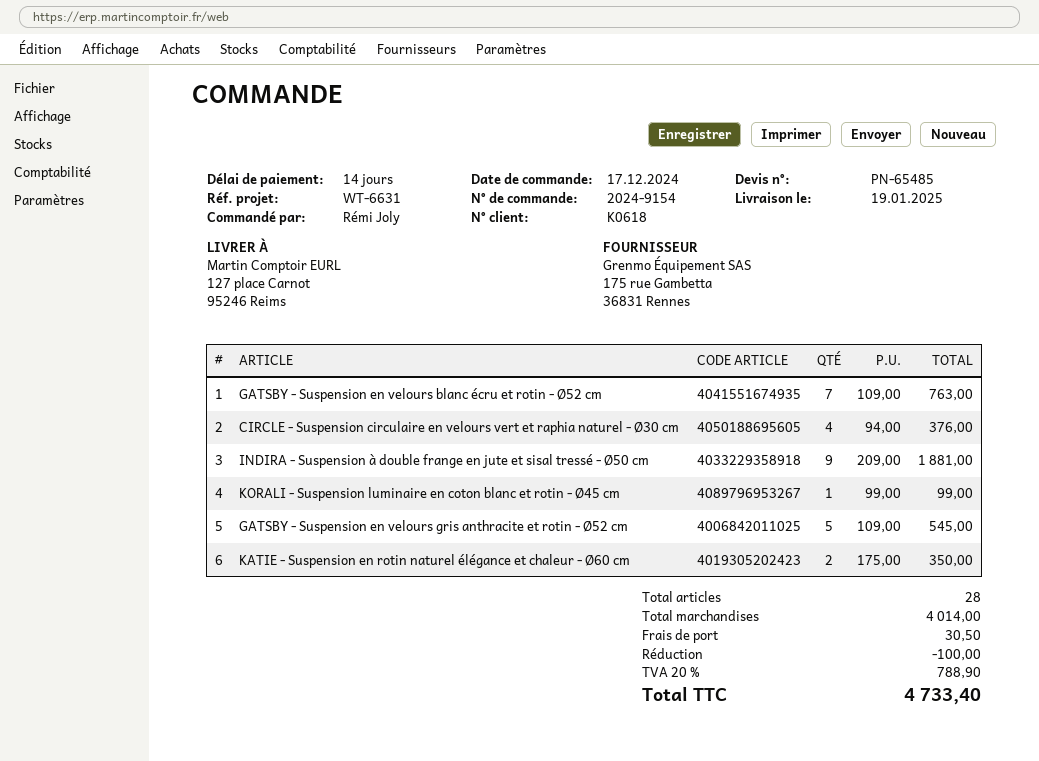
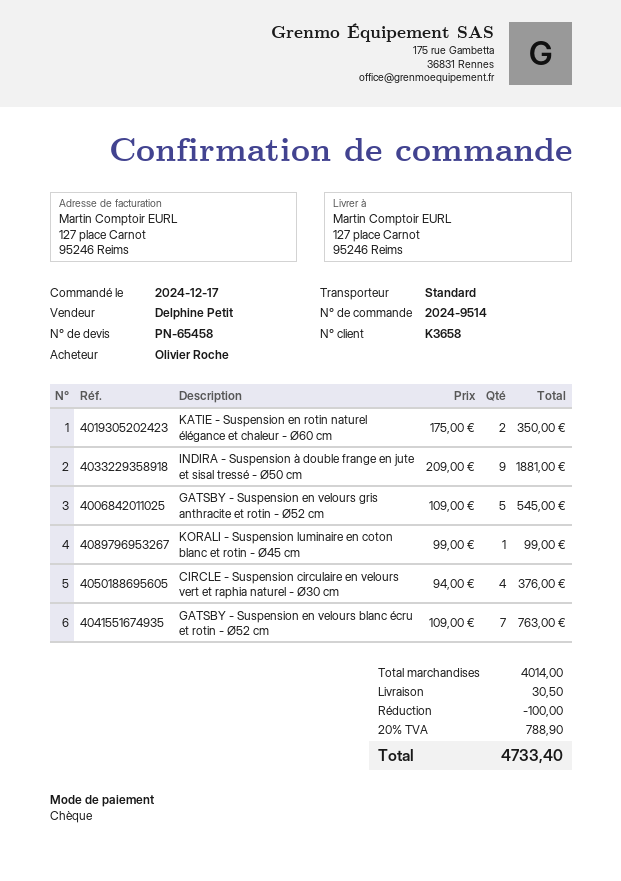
quote number: PN-65485 -> PN-65458
order number: 2024-9154 -> 2024-9514
customer number: K0618 -> K3658
ordered by: Rémi Joly -> Olivier Roche

